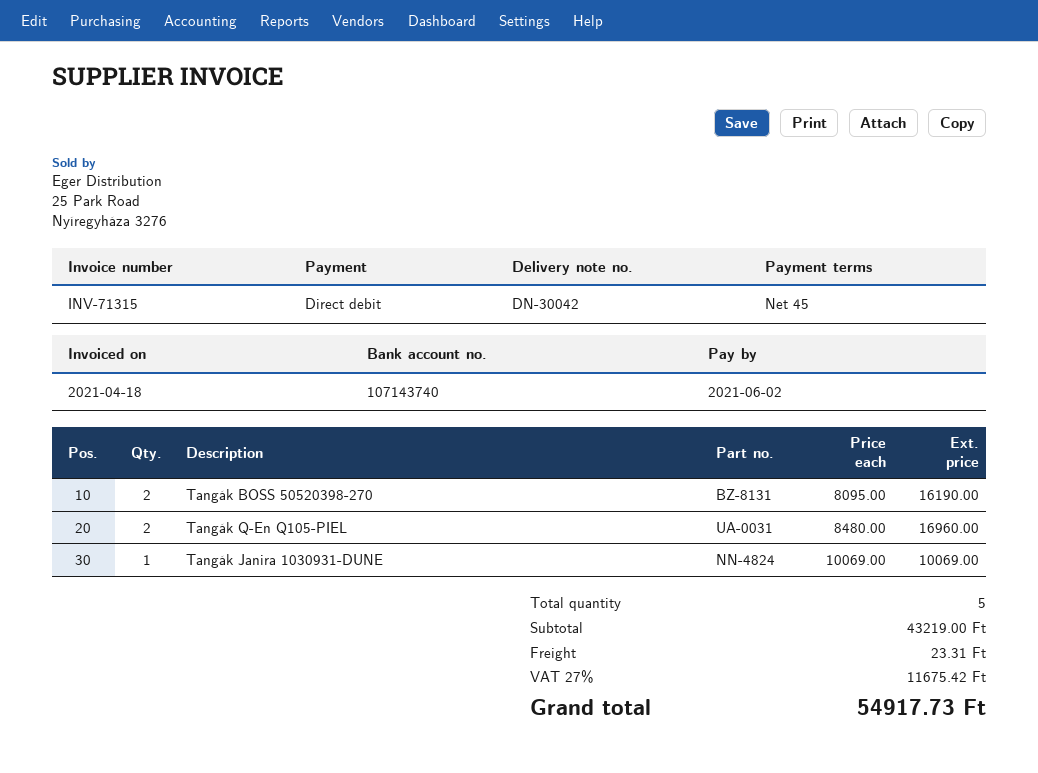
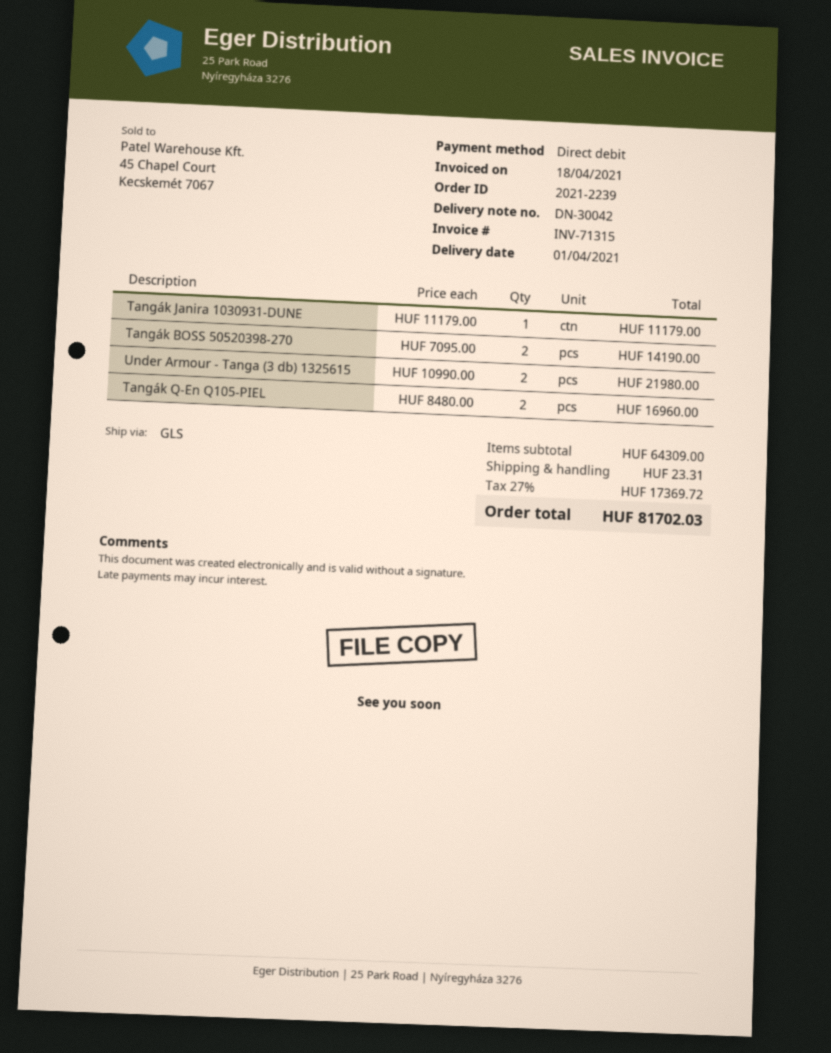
Tangák BOSS 50520398-270: 2 x 8095.00 = 16190.00 -> 2 x 7095.00 = 14190.00
Tangák Janira 1030931-DUNE: 1 x 10069.00 = 10069.00 -> 1 x 11179.00 = 11179.00
Under Armour - Tanga (3 db) 1325615: none -> 2 x 10990.00 = 21980.00
subtotal: 43219.00 -> 64309.00
tax: 27% = 11675.42 -> 27% = 17369.72
total: 54917.73 -> 81702.03

